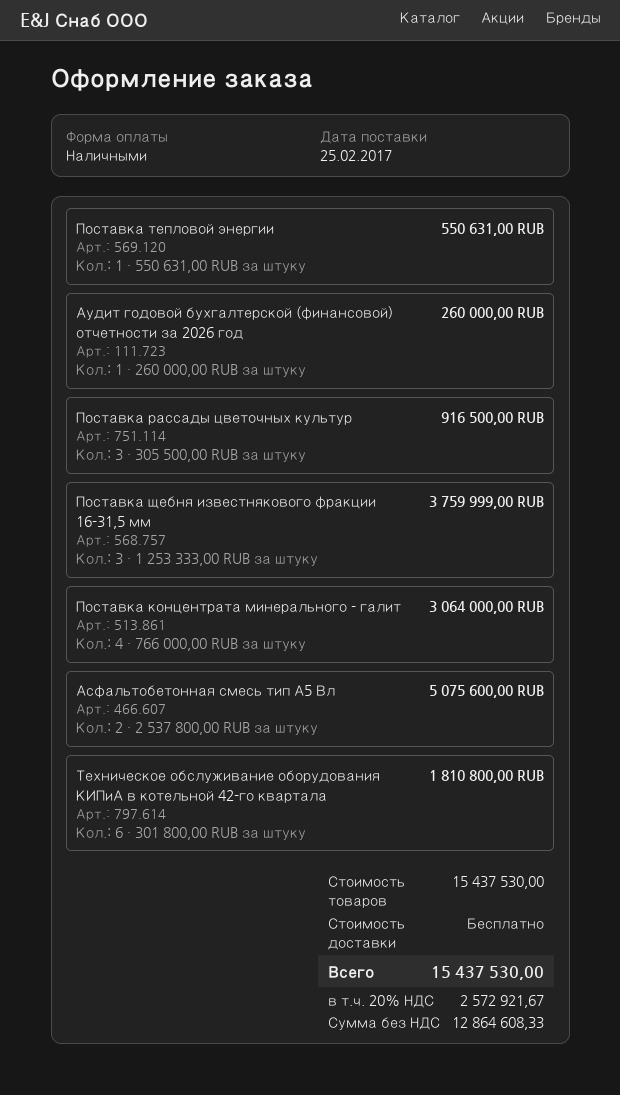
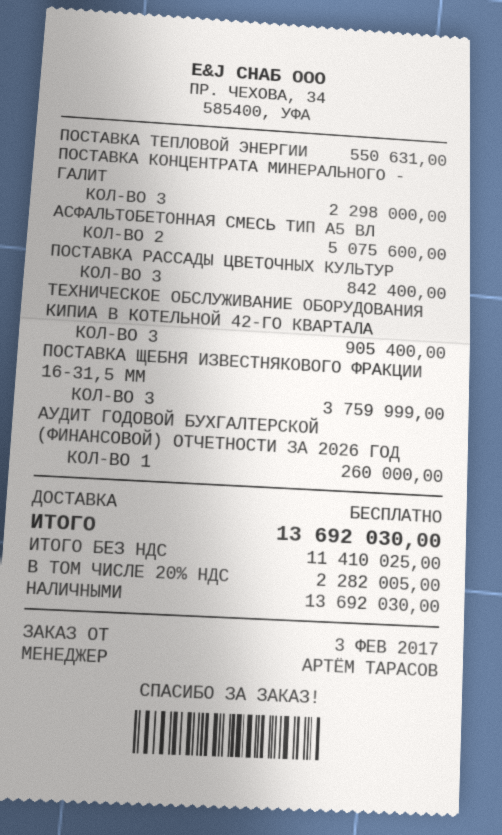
Поставка рассады цветочных культур: 3 for 916500.00 -> 3 for 842400.00
Поставка концентрата минерального - галит: 4 for 3064000.00 -> 3 for 2298000.00
Техническое обслуживание оборудования КИПиА в котельной 42-го квартала: 6 for 1810800.00 -> 3 for 905400.00
net: 12864608.33 -> 11410025.00
tax: 20% = 2572921.67 -> 20% = 2282005.00
total: 15437530.00 -> 13692030.00

